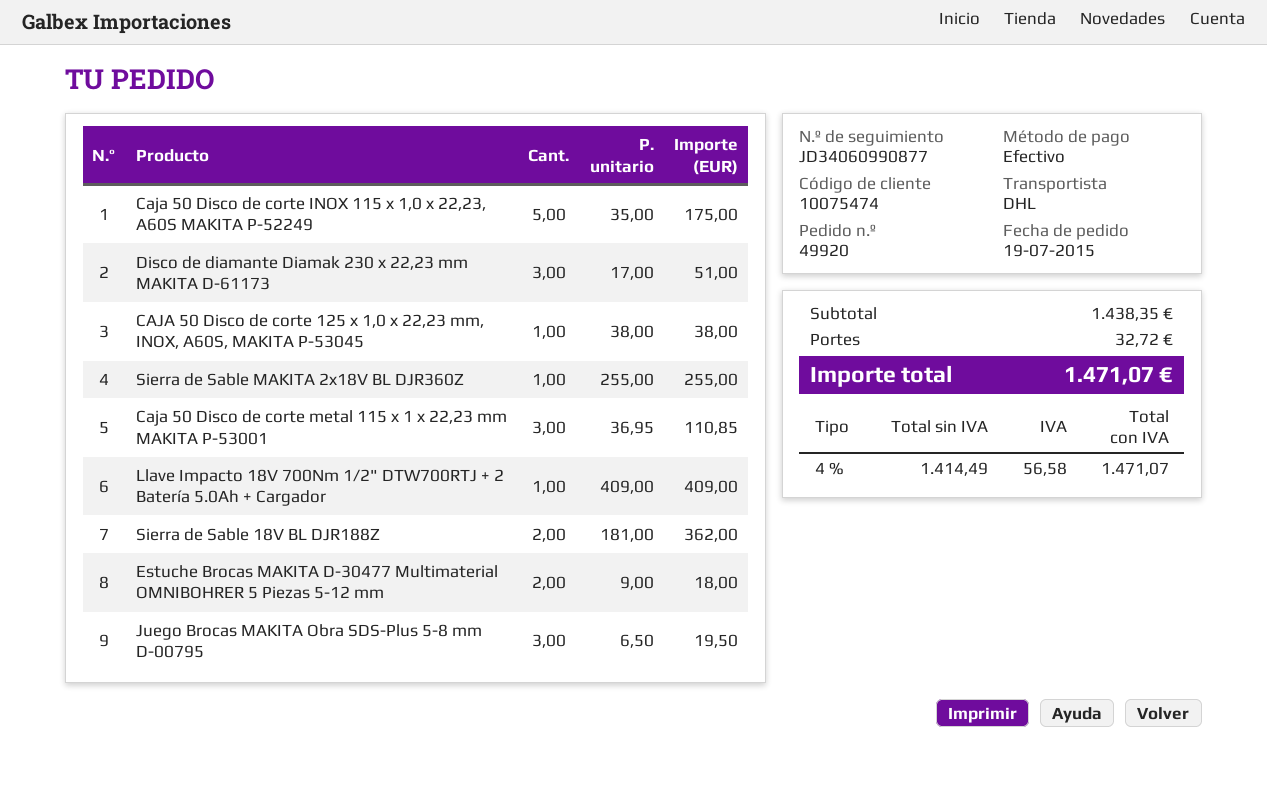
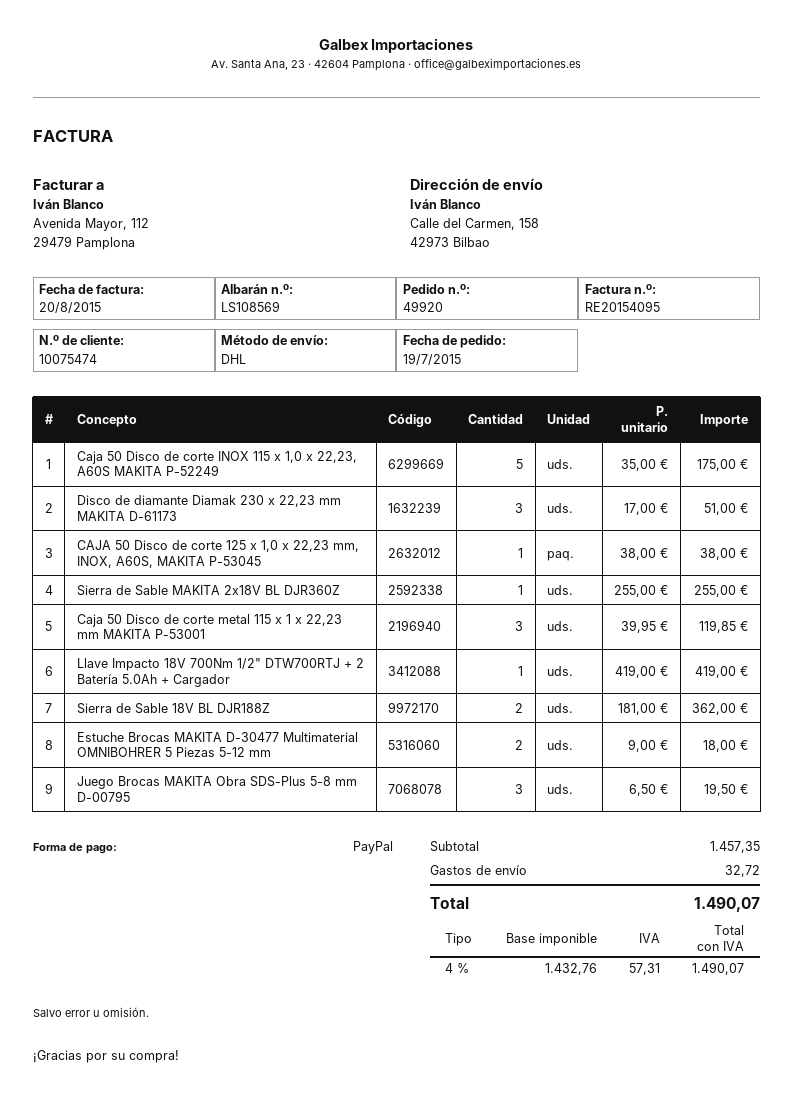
payment method: cash -> PayPal
Caja 50 Disco de corte metal 115 x 1 x 22,23 mm MAKITA P-53001: 3 x 36.95 = 110.85 -> 3 x 39.95 = 119.85
Llave Impacto 18V 700Nm 1/2" DTW700RTJ + 2 Batería 5.0Ah + Cargador: 1 x 409.00 = 409.00 -> 1 x 419.00 = 419.00
subtotal: 1438.35 -> 1457.35
net: 1414.49 -> 1432.76
tax: 4% = 56.58 -> 4% = 57.31
total: 1471.07 -> 1490.07

